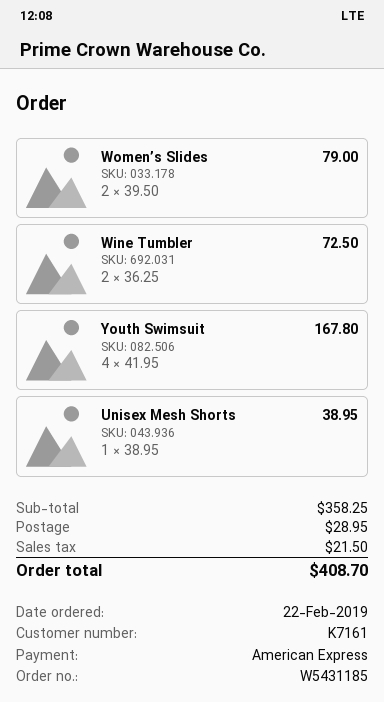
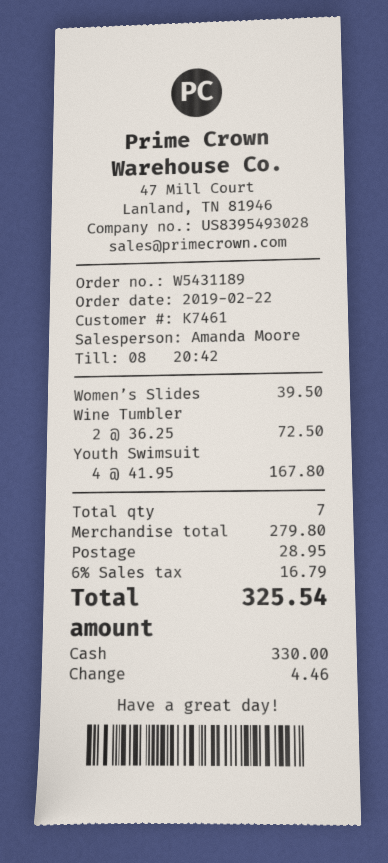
order number: W5431185 -> W5431189
customer number: K7161 -> K7461
payment method: American Express -> cash
Women’s Slides: 2 x 39.50 = 79.00 -> 1 x 39.50 = 39.50
Unisex Mesh Shorts: 1 x 38.95 = 38.95 -> none
subtotal: 358.25 -> 279.80
tax: 21.50 -> 16.79
total: 408.70 -> 325.54

